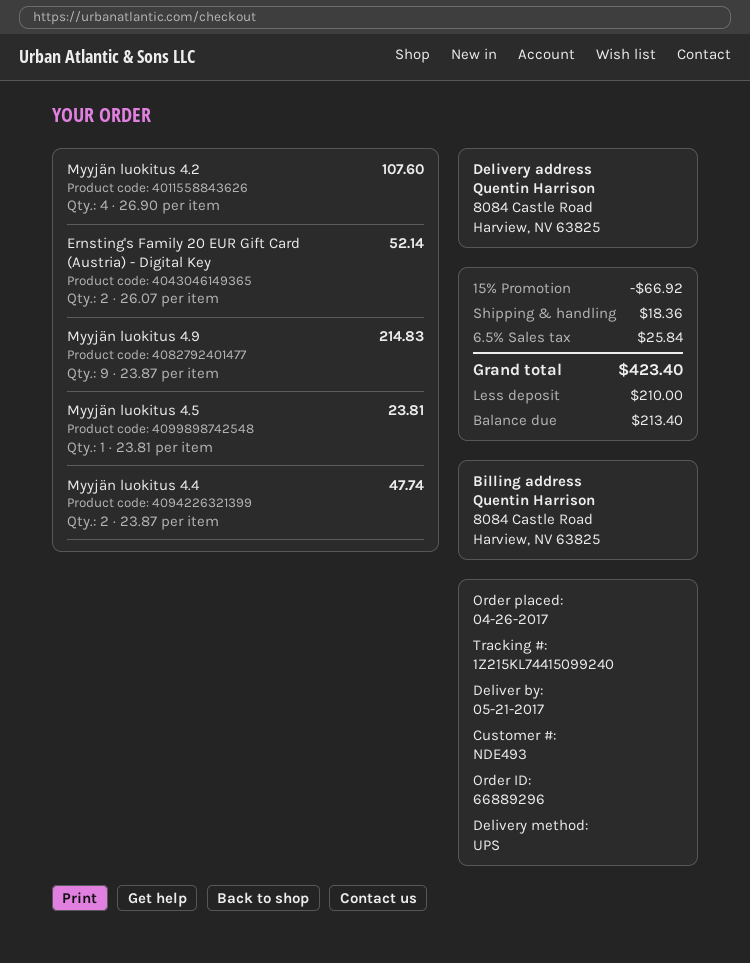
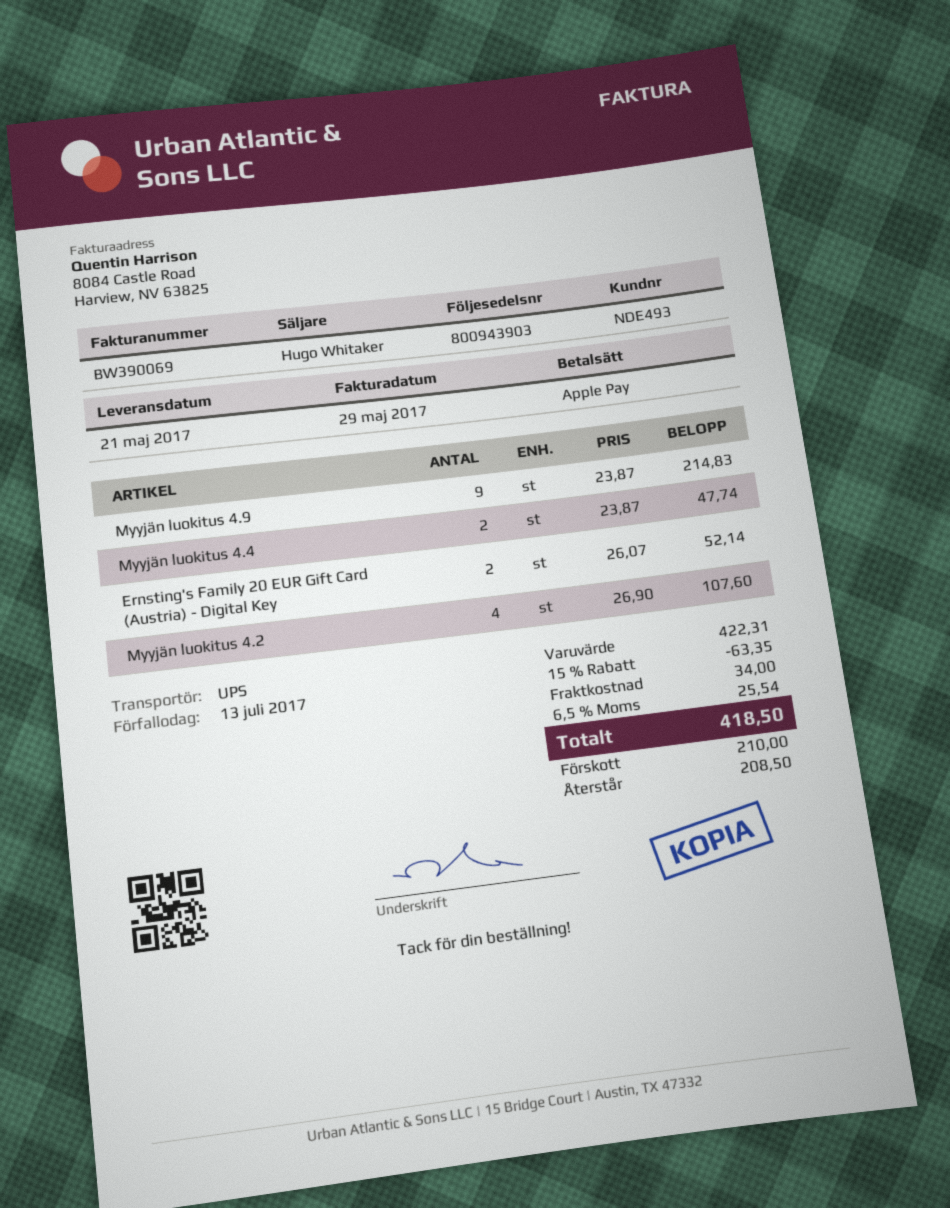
Myyjän luokitus 4.5: 1 x 23.81 = 23.81 -> none
discount: 15% = 66.92 -> 15% = 63.35
shipping: 18.36 -> 34.00
tax: 6.5% = 25.84 -> 6.5% = 25.54
total: 423.40 -> 418.50
balance: 213.40 -> 208.50

